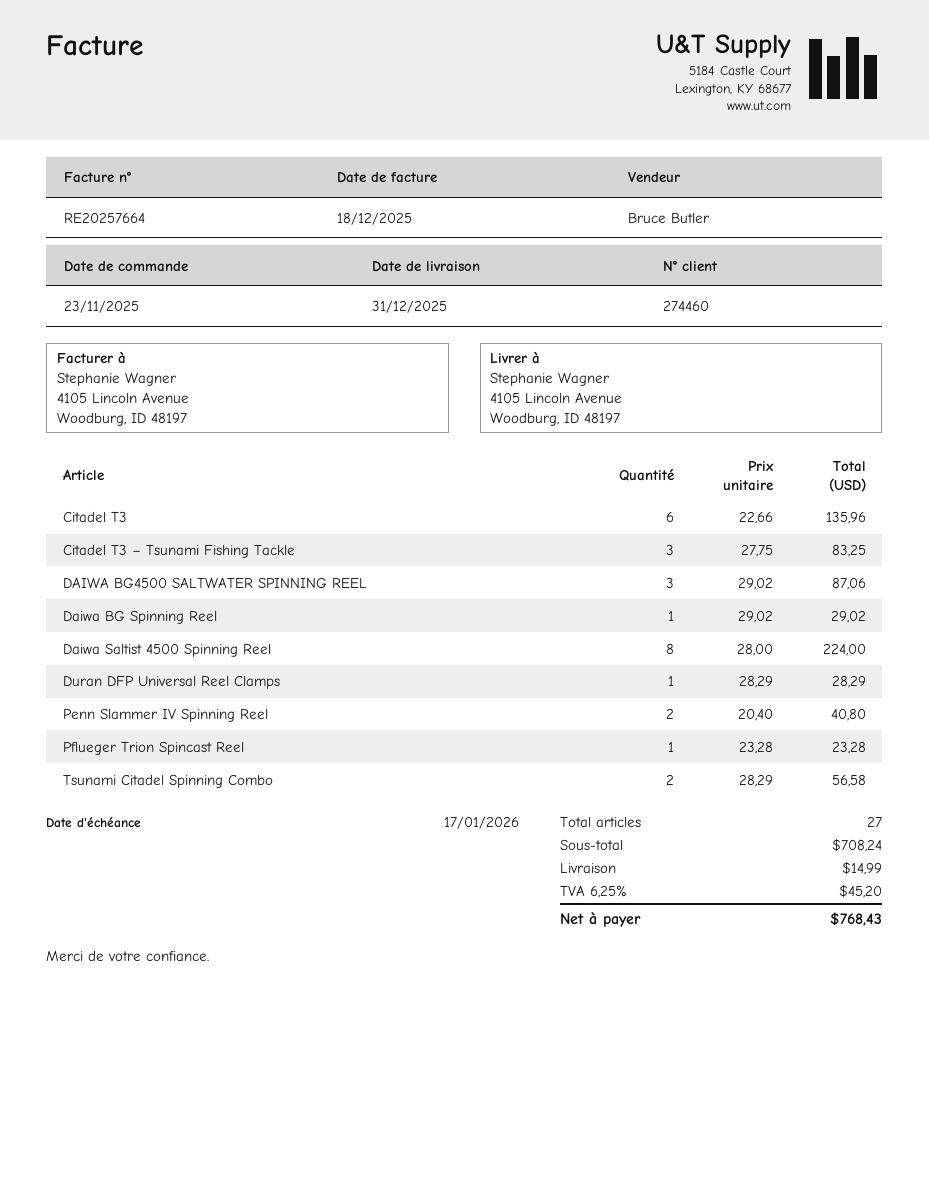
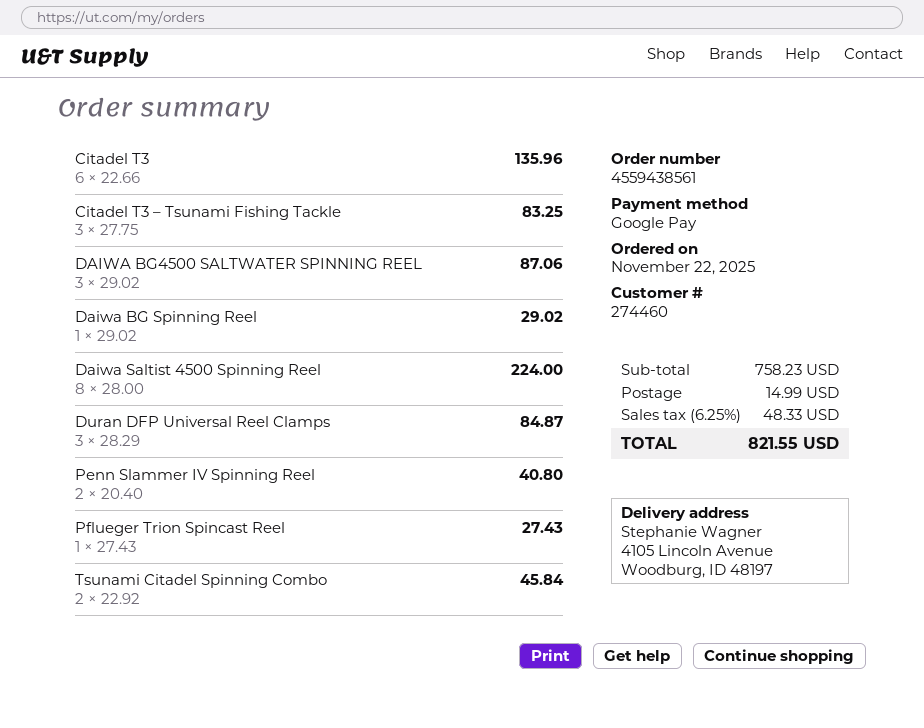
order date: 2025-11-23 -> 2025-11-22
Duran DFP Universal Reel Clamps: 1 x 28.29 = 28.29 -> 3 x 28.29 = 84.87
Pflueger Trion Spincast Reel: 1 x 23.28 = 23.28 -> 1 x 27.43 = 27.43
Tsunami Citadel Spinning Combo: 2 x 28.29 = 56.58 -> 2 x 22.92 = 45.84
subtotal: 708.24 -> 758.23
tax: 6.25% = 45.20 -> 6.25% = 48.33
total: 768.43 -> 821.55

